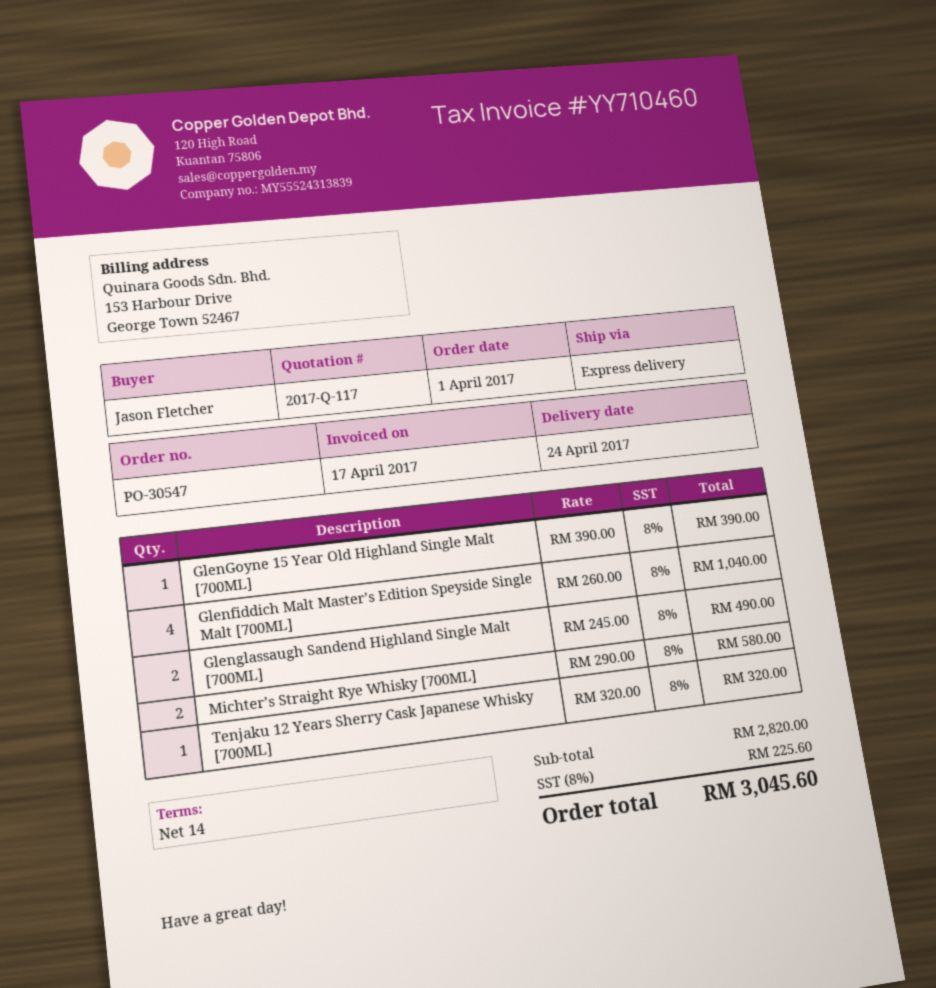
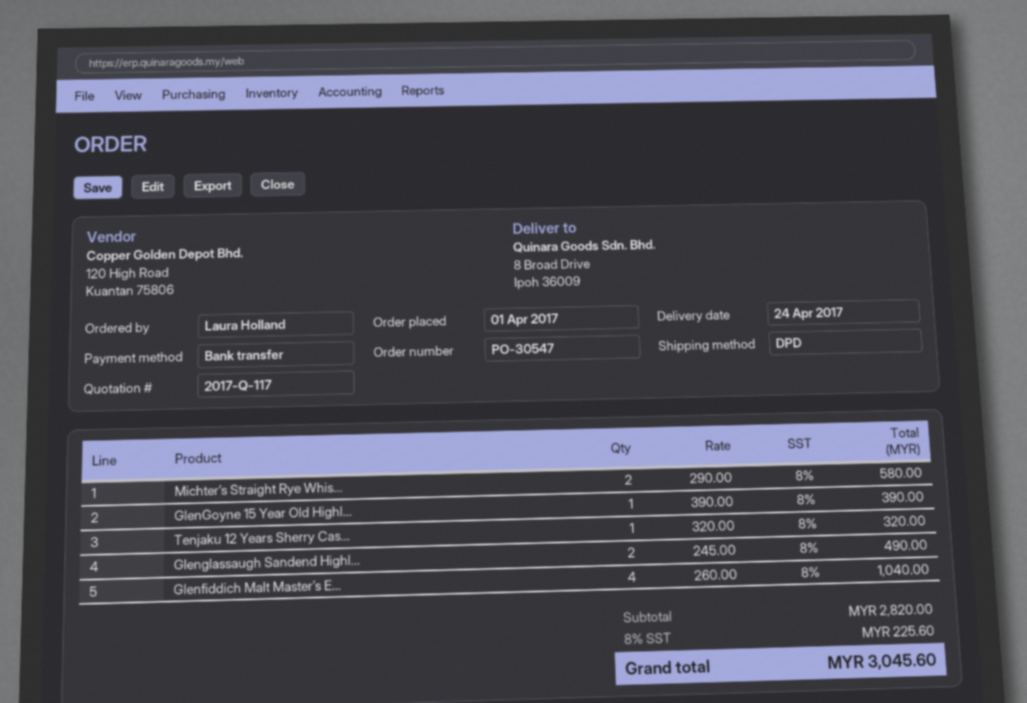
ordered by: Jason Fletcher -> Laura Holland
shipping method: express -> DPD

